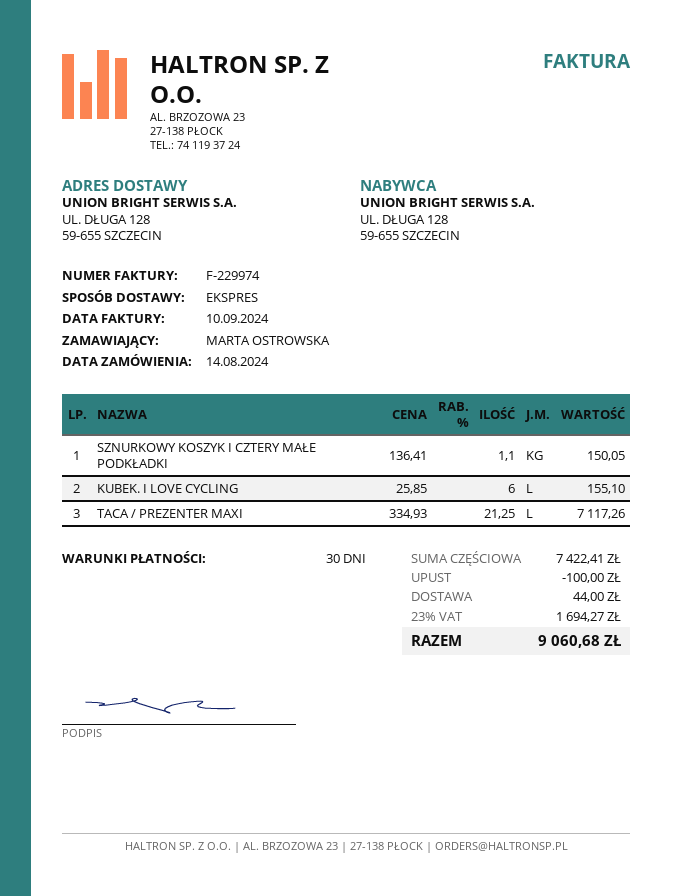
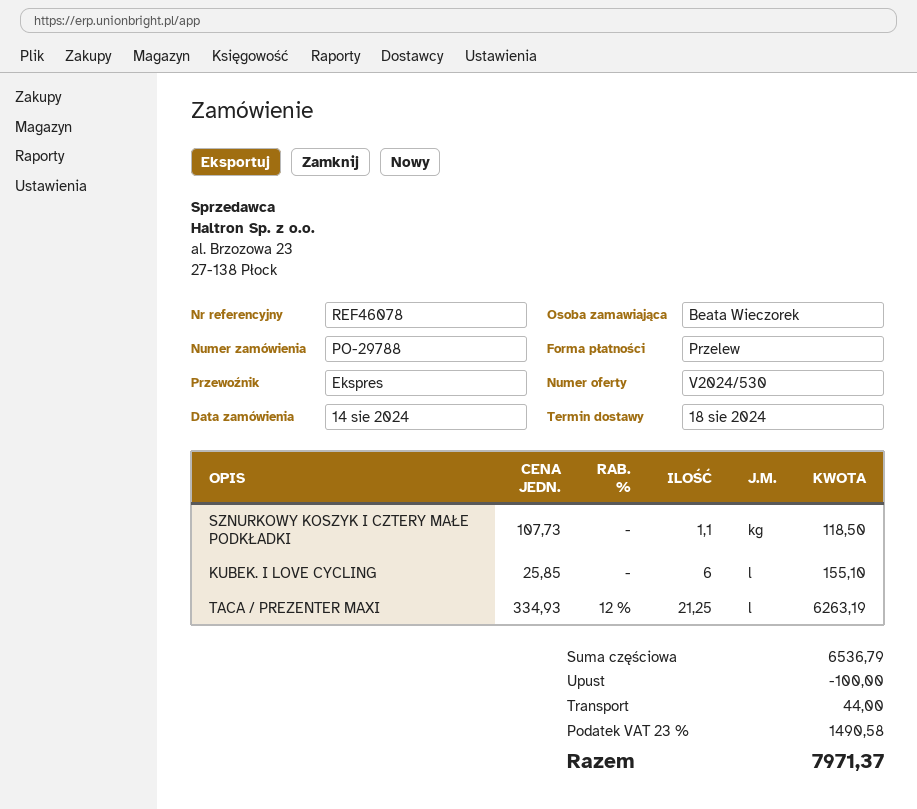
ordered by: MARTA OSTROWSKA -> Beata Wieczorek
SZNURKOWY KOSZYK I CZTERY MAŁE PODKŁADKI: 1.1 x 136.41 = 150.05 -> 1.1 x 107.73 = 118.50
TACA / PREZENTER MAXI: 21.25 x 334.93 = 7117.26 -> 21.25 x 334.93 - 12% = 6263.19
subtotal: 7422.41 -> 6536.79
tax: 23% = 1694.27 -> 23% = 1490.58
total: 9060.68 -> 7971.37

